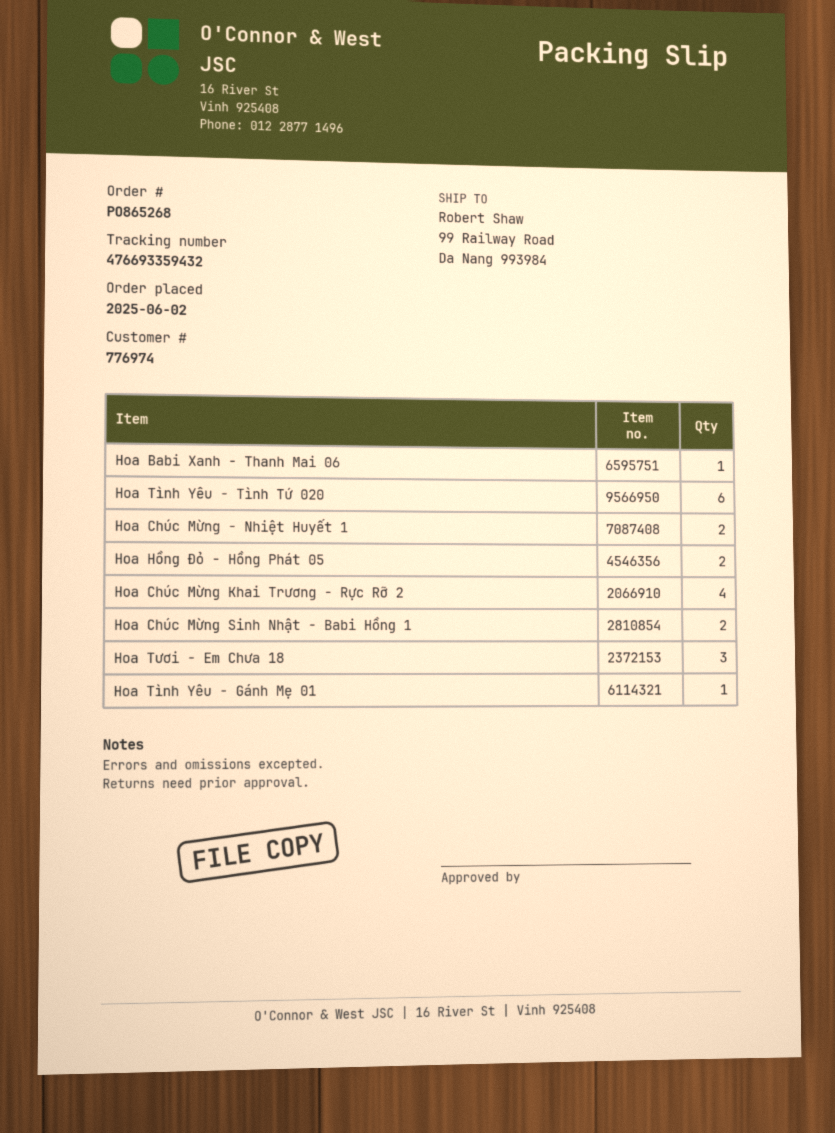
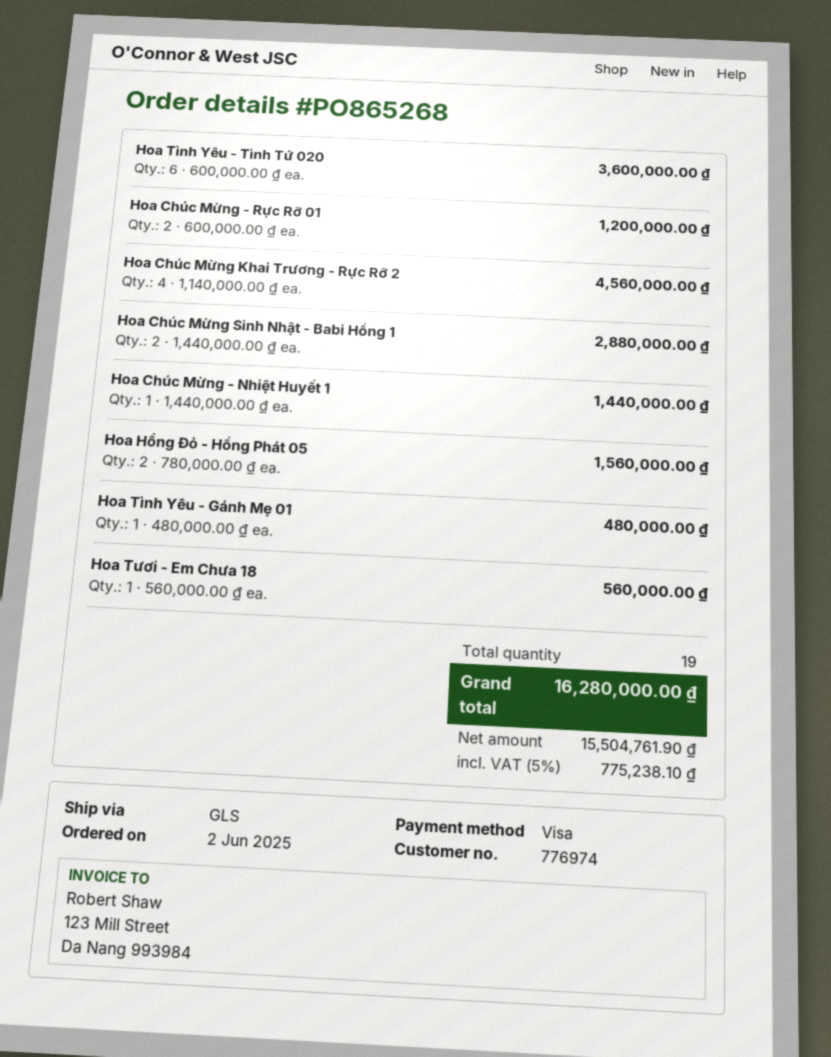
Hoa Babi Xanh - Thanh Mai 06: 1 -> none
Hoa Chúc Mừng - Nhiệt Huyết 1: 2 -> 1
Hoa Tươi - Em Chưa 18: 3 -> 1
Hoa Chúc Mừng - Rực Rỡ 01: none -> 2

